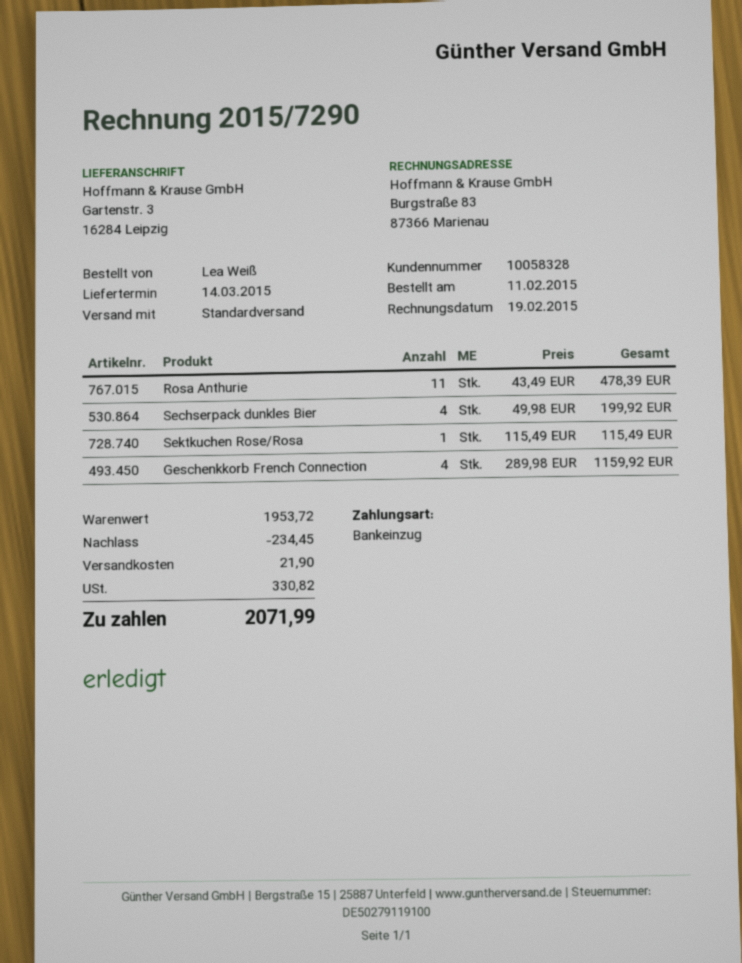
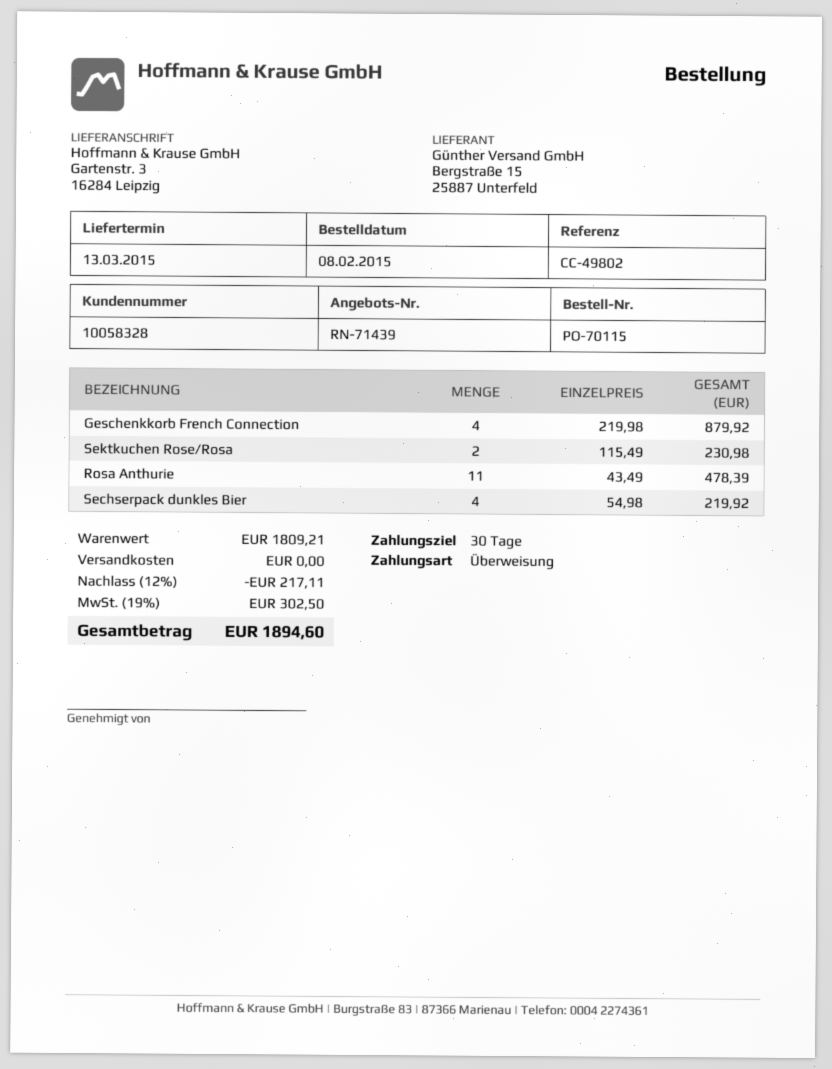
order date: 2015-02-11 -> 2015-02-08
delivery date: 2015-03-14 -> 2015-03-13
payment method: direct debit -> bank transfer
Sechserpack dunkles Bier: 4 x 49.98 = 199.92 -> 4 x 54.98 = 219.92
Sektkuchen Rose/Rosa: 1 x 115.49 = 115.49 -> 2 x 115.49 = 230.98
Geschenkkorb French Connection: 4 x 289.98 = 1159.92 -> 4 x 219.98 = 879.92
subtotal: 1953.72 -> 1809.21
discount: 234.45 -> 217.11
shipping: 21.90 -> 0.00
tax: 330.82 -> 302.50
total: 2071.99 -> 1894.60

